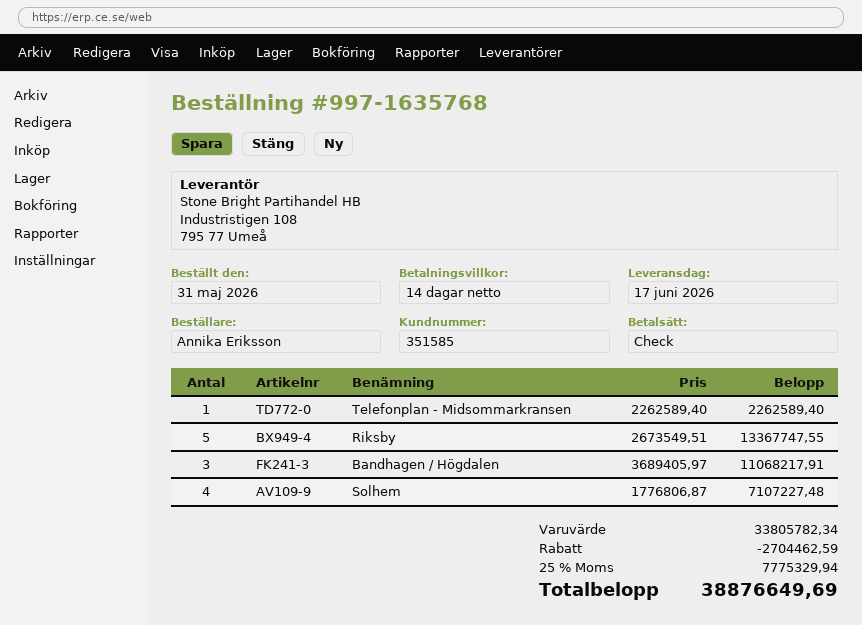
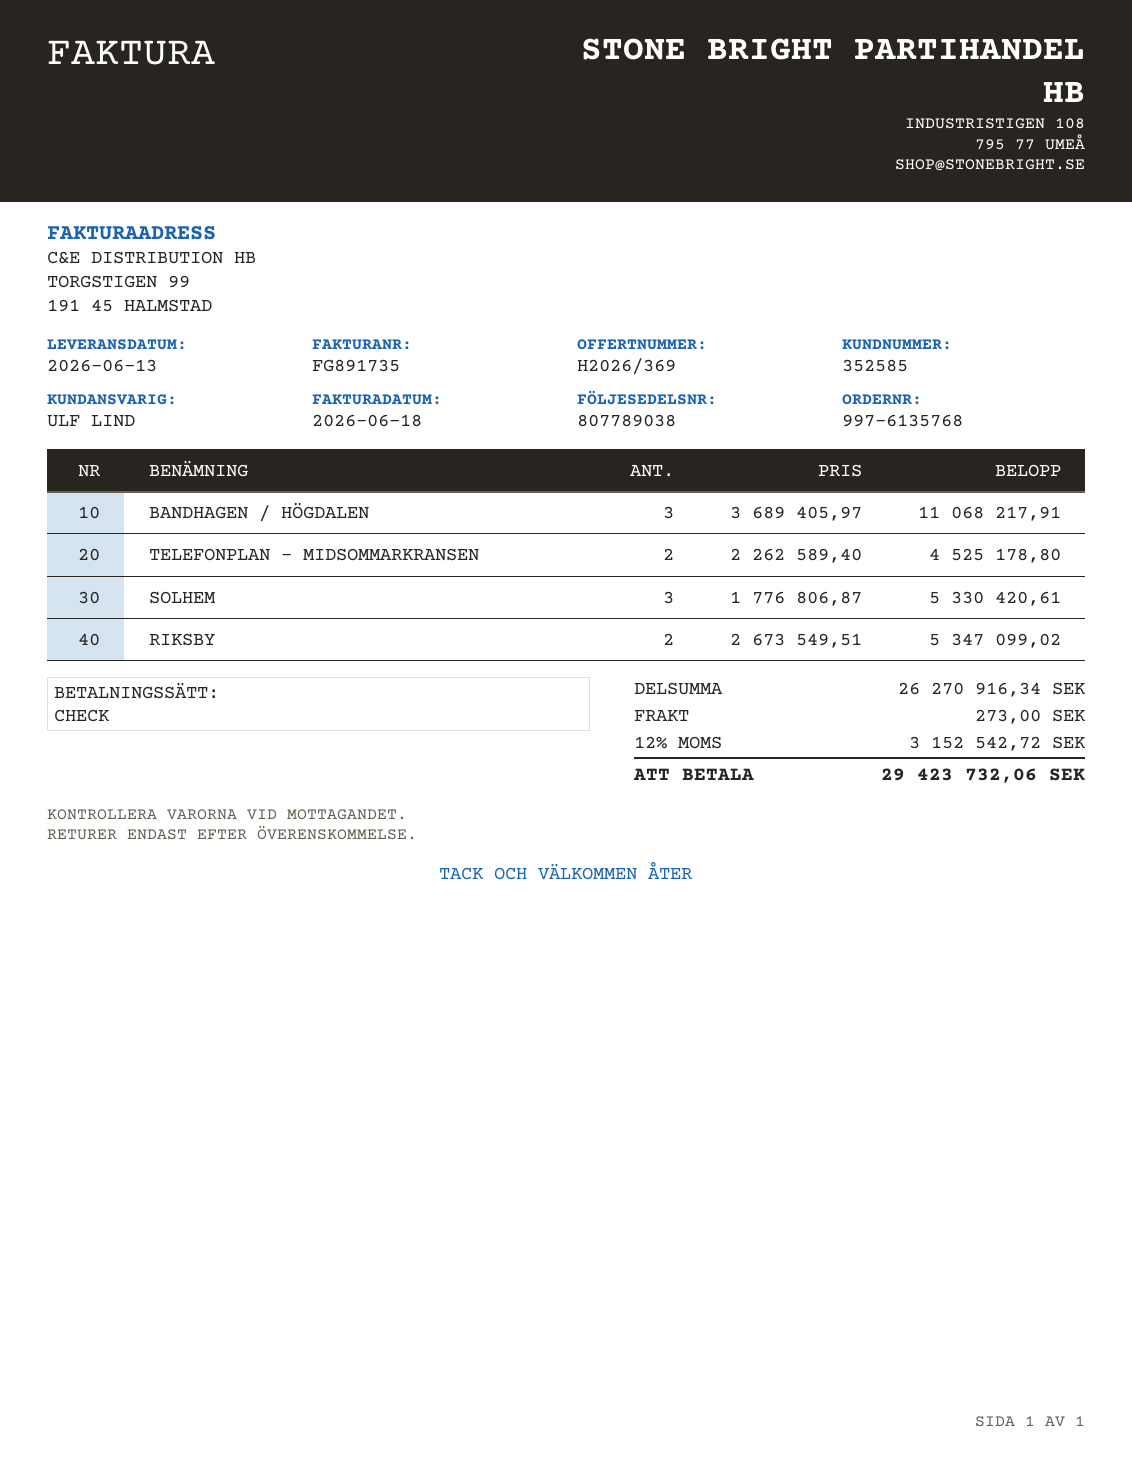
order number: 997-1635768 -> 997-6135768
delivery date: 2026-06-17 -> 2026-06-13
customer number: 351585 -> 352585
Telefonplan - Midsommarkransen: 1 x 2262589.40 = 2262589.40 -> 2 x 2262589.40 = 4525178.80
Riksby: 5 x 2673549.51 = 13367747.55 -> 2 x 2673549.51 = 5347099.02
Solhem: 4 x 1776806.87 = 7107227.48 -> 3 x 1776806.87 = 5330420.61
subtotal: 33805782.34 -> 26270916.34
discount: 2704462.59 -> none
shipping: none -> 273.00
tax: 25% = 7775329.94 -> 12% = 3152542.72
total: 38876649.69 -> 29423732.06

